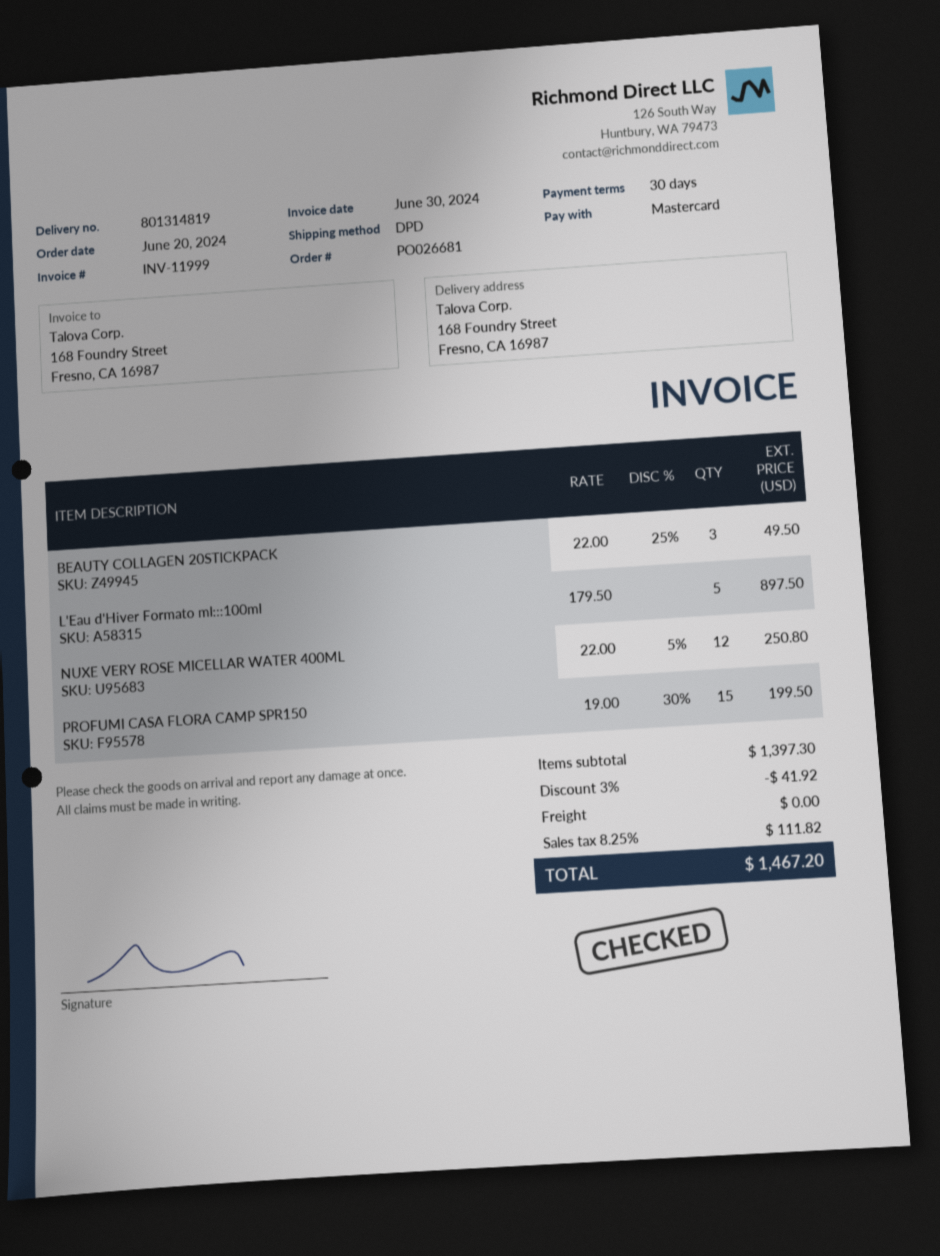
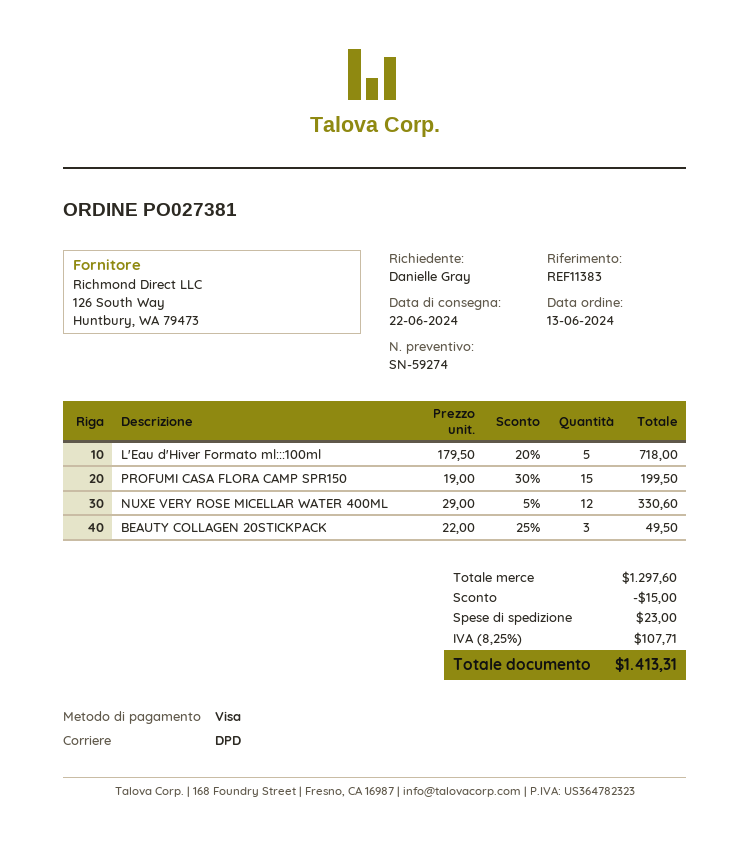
order number: PO026681 -> PO027381
order date: 2024-06-20 -> 2024-06-13
payment method: Mastercard -> Visa
L'Eau d'Hiver Formato ml:::100ml: 5 x 179.50 = 897.50 -> 5 x 179.50 - 20% = 718.00
NUXE VERY ROSE MICELLAR WATER 400ML: 12 x 22.00 - 5% = 250.80 -> 12 x 29.00 - 5% = 330.60
subtotal: 1397.30 -> 1297.60
discount: 41.92 -> 15.00
shipping: 0.00 -> 23.00
tax: 8.25% = 111.82 -> 8.25% = 107.71
total: 1467.20 -> 1413.31

